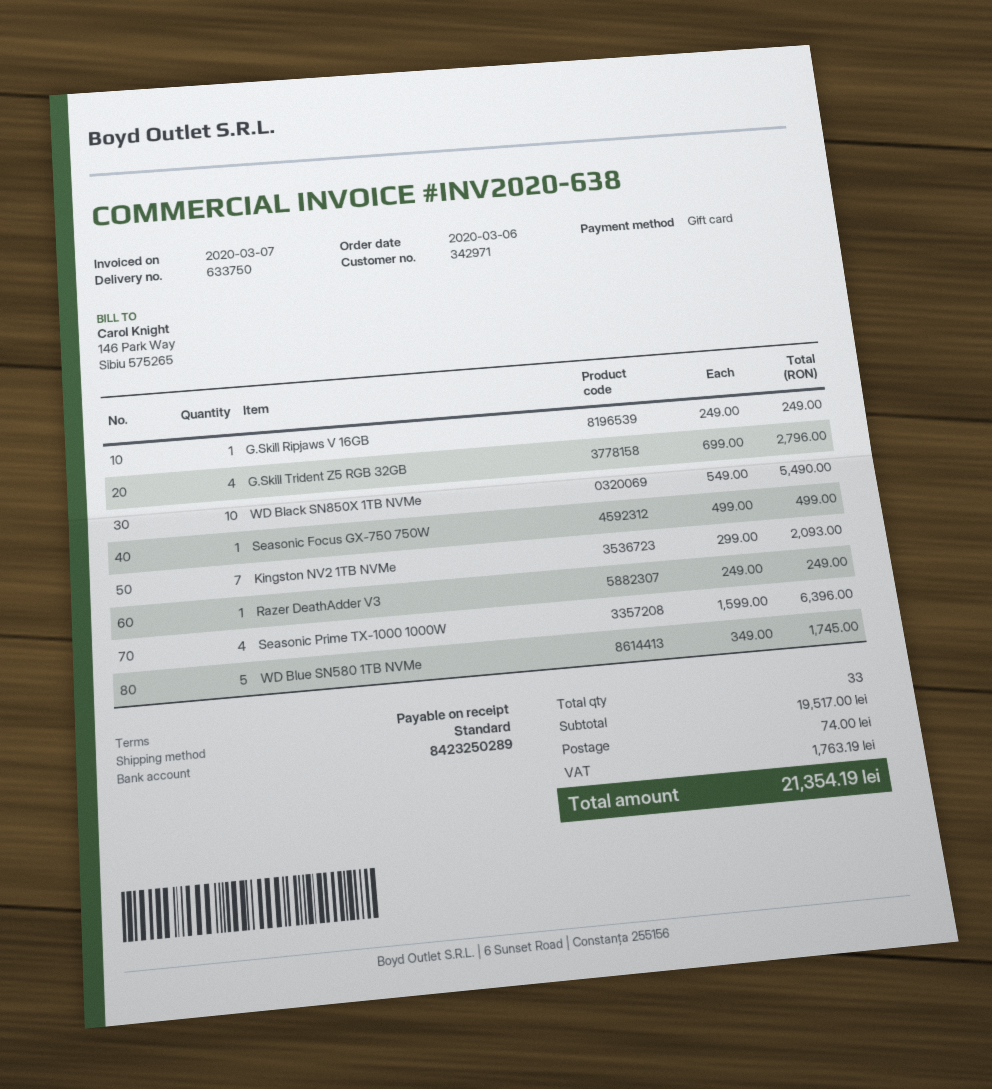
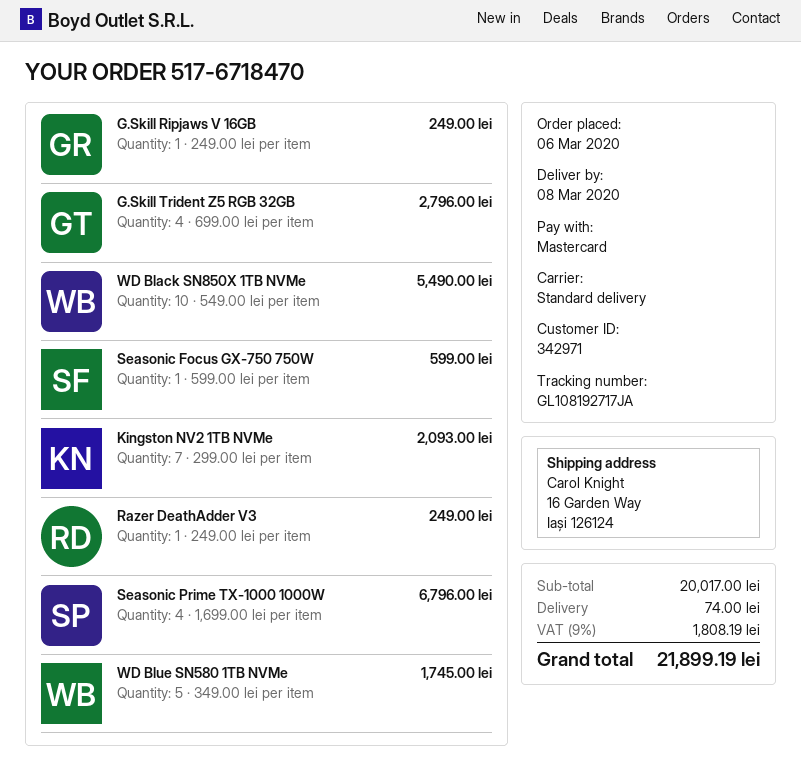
payment method: gift card -> Mastercard
Seasonic Focus GX-750 750W: 1 x 499.00 = 499.00 -> 1 x 599.00 = 599.00
Seasonic Prime TX-1000 1000W: 4 x 1599.00 = 6396.00 -> 4 x 1699.00 = 6796.00
subtotal: 19517.00 -> 20017.00
tax: 1763.19 -> 1808.19
total: 21354.19 -> 21899.19

